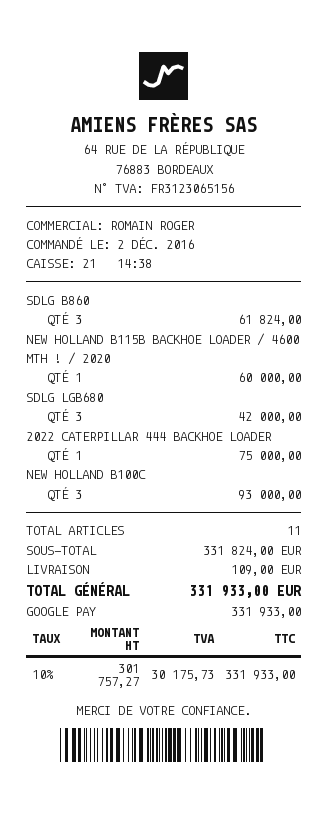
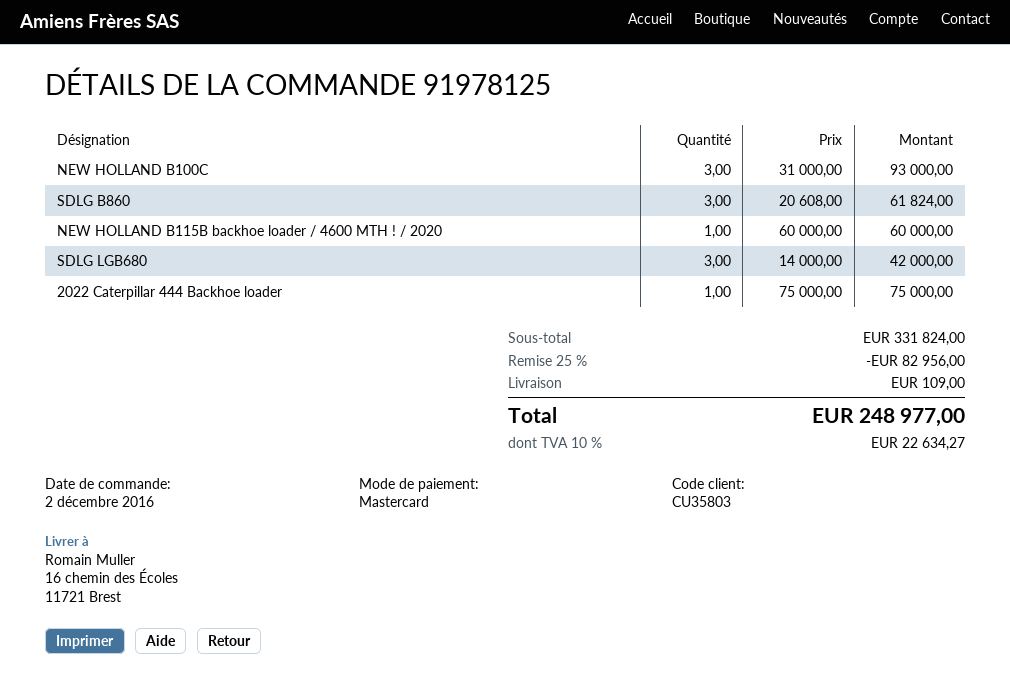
payment method: Google Pay -> Mastercard
discount: none -> 25% = 82956.00
tax: 10% = 30175.73 -> 10% = 22634.27
total: 331933.00 -> 248977.00

